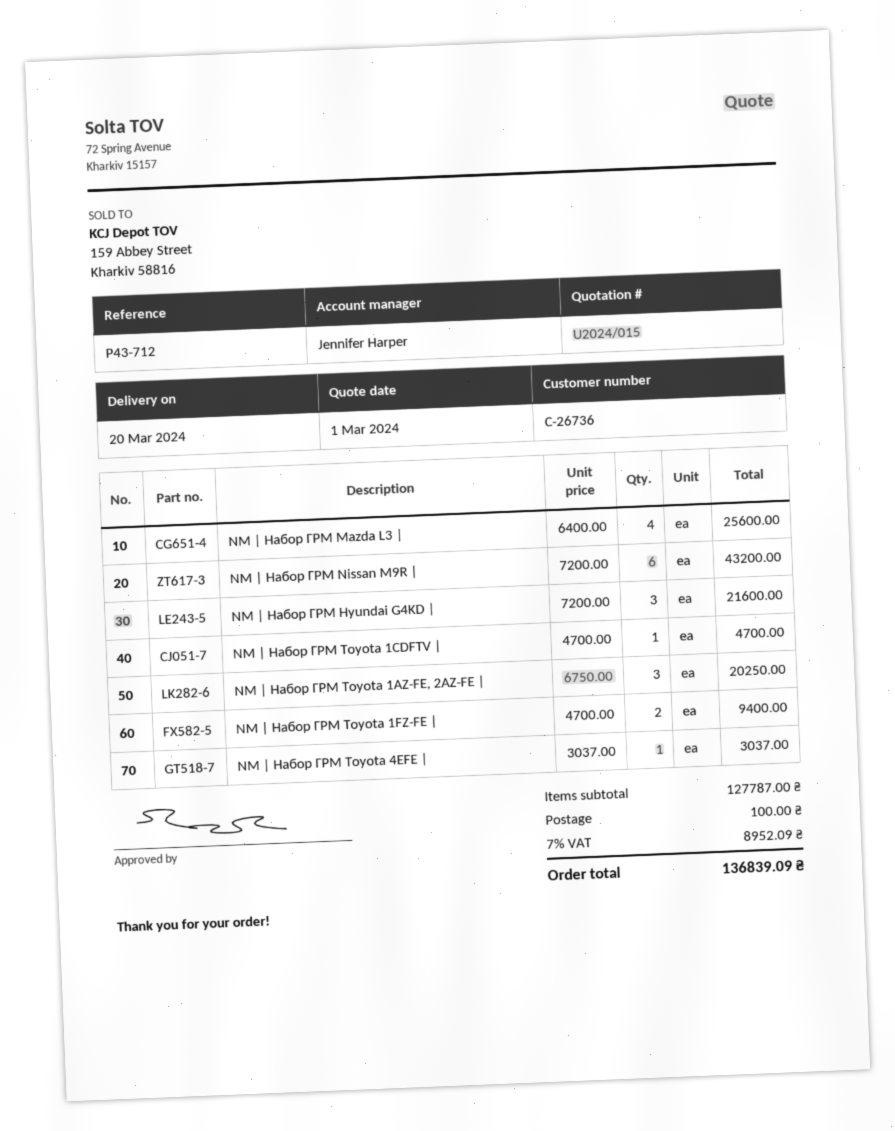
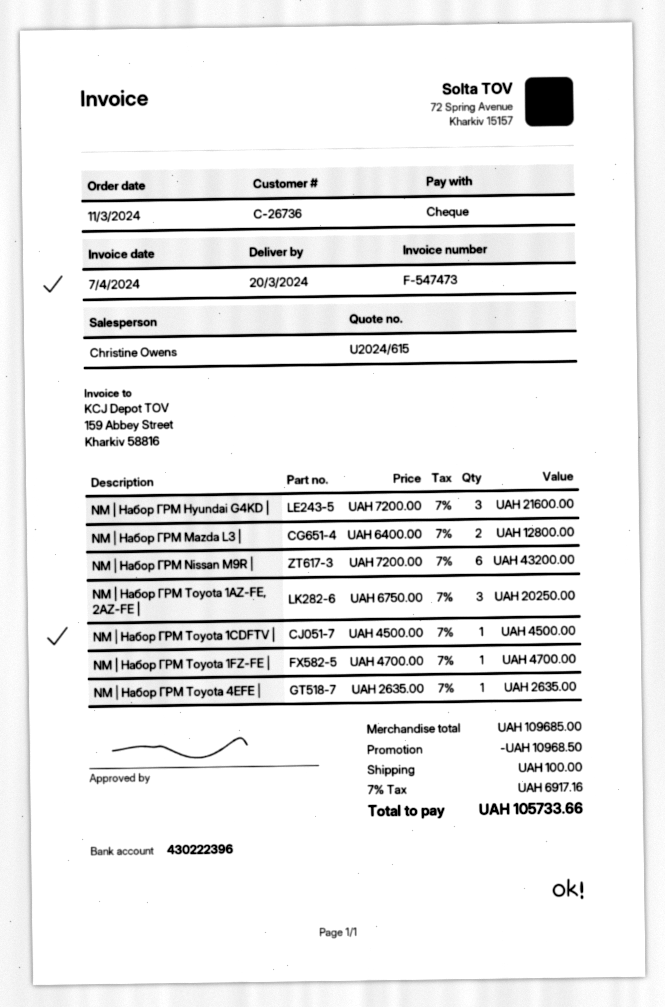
quote number: U2024/015 -> U2024/615
sales rep: Jennifer Harper -> Christine Owens
NM | Набор ГРМ Mazda L3 |: 4 x 6400.00 = 25600.00 -> 2 x 6400.00 = 12800.00
NM | Набор ГРМ Toyota 1CDFTV |: 1 x 4700.00 = 4700.00 -> 1 x 4500.00 = 4500.00
NM | Набор ГРМ Toyota 1FZ-FE |: 2 x 4700.00 = 9400.00 -> 1 x 4700.00 = 4700.00
NM | Набор ГРМ Toyota 4EFE |: 1 x 3037.00 = 3037.00 -> 1 x 2635.00 = 2635.00
subtotal: 127787.00 -> 109685.00
discount: none -> 10968.50
tax: 7% = 8952.09 -> 7% = 6917.16
total: 136839.09 -> 105733.66

